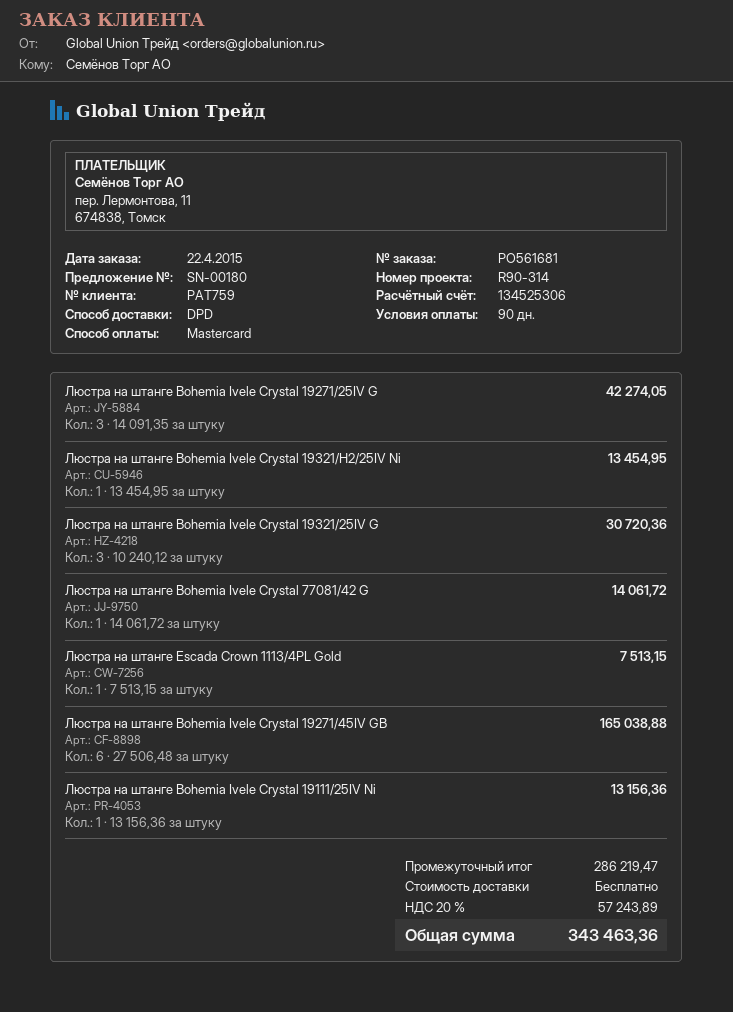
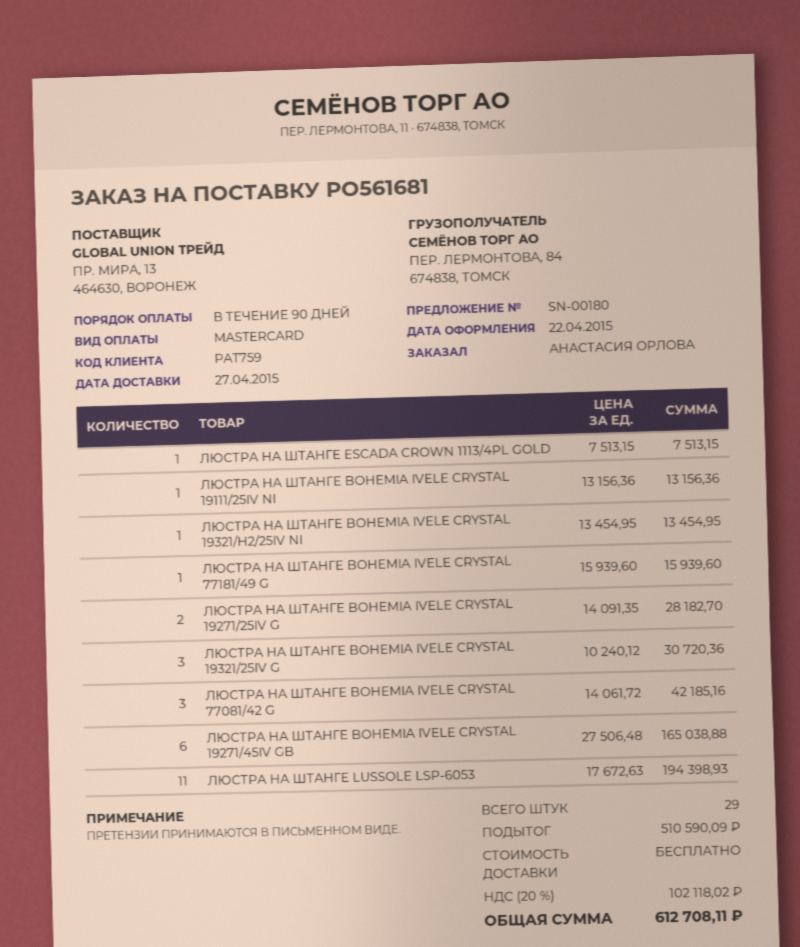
Люстра на штанге Bohemia Ivele Crystal 19271/25IV G: 3 x 14091.35 = 42274.05 -> 2 x 14091.35 = 28182.70
Люстра на штанге Bohemia Ivele Crystal 77081/42 G: 1 x 14061.72 = 14061.72 -> 3 x 14061.72 = 42185.16
ЛЮСТРА НА ШТАНГЕ BOHEMIA IVELE CRYSTAL 77181/49 G: none -> 1 x 15939.60 = 15939.60
ЛЮСТРА НА ШТАНГЕ LUSSOLE LSP-6053: none -> 11 x 17672.63 = 194398.93
subtotal: 286219.47 -> 510590.09
tax: 20% = 57243.89 -> 20% = 102118.02
total: 343463.36 -> 612708.11

